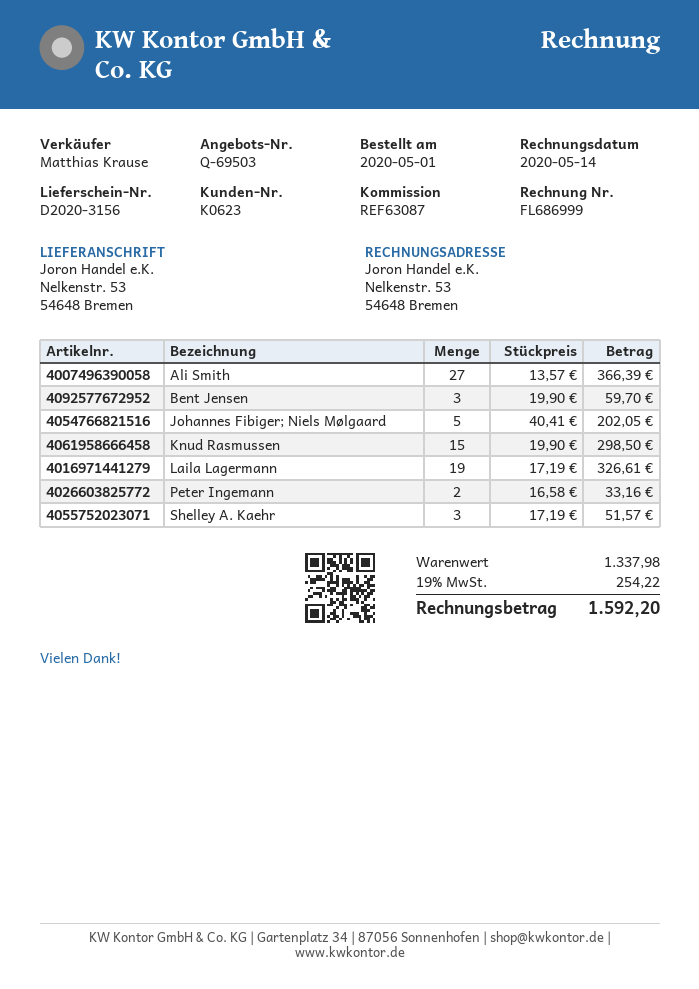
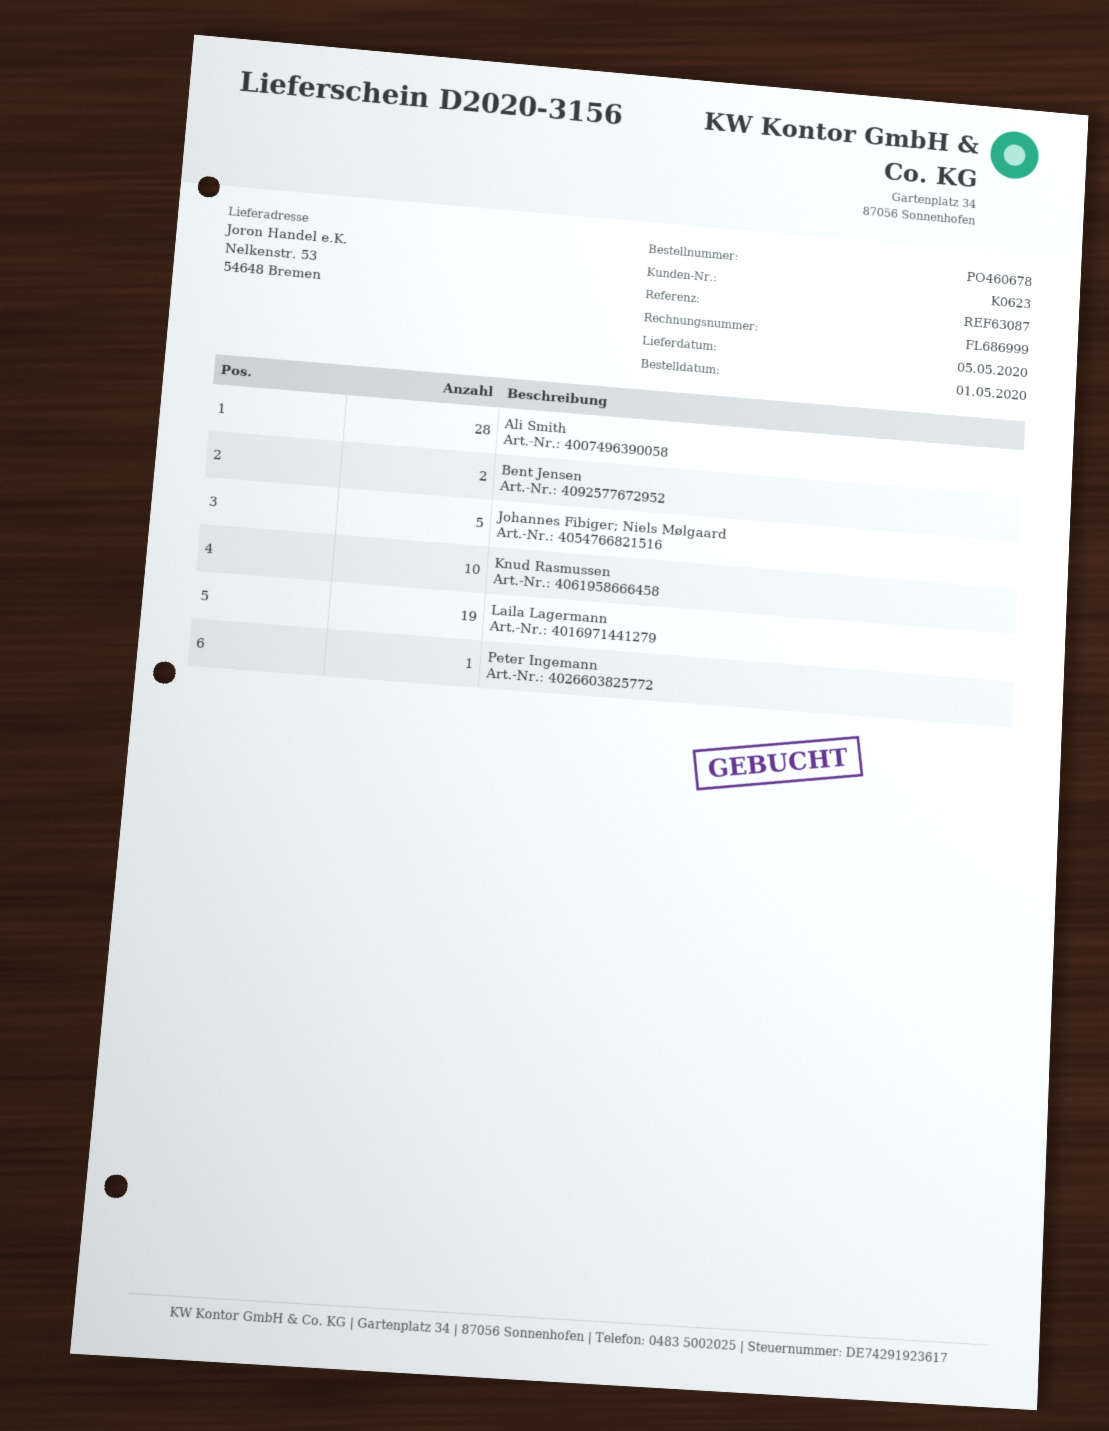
Ali Smith: 27 -> 28
Bent Jensen: 3 -> 2
Knud Rasmussen: 15 -> 10
Peter Ingemann: 2 -> 1
Shelley A. Kaehr: 3 -> none

